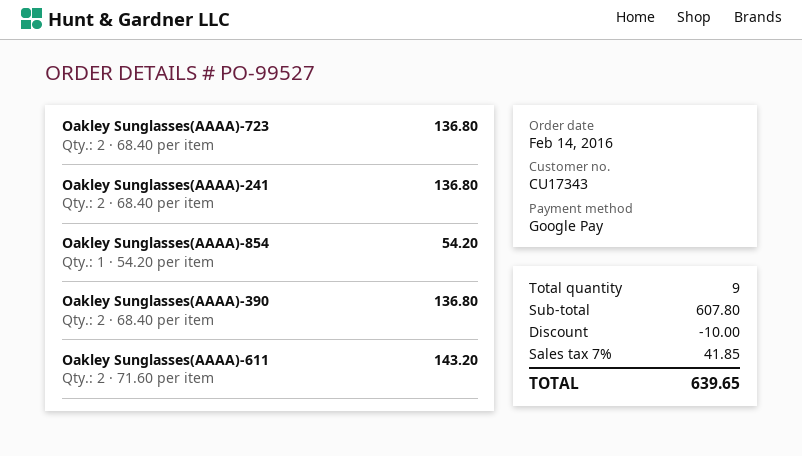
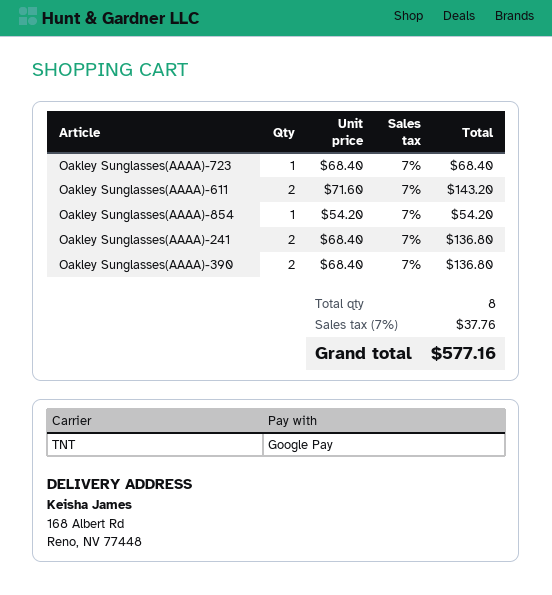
Oakley Sunglasses(AAAA)-723: 2 x 68.40 = 136.80 -> 1 x 68.40 = 68.40
total quantity: 9 -> 8
discount: 10.00 -> none
tax: 7% = 41.85 -> 7% = 37.76
total: 639.65 -> 577.16

